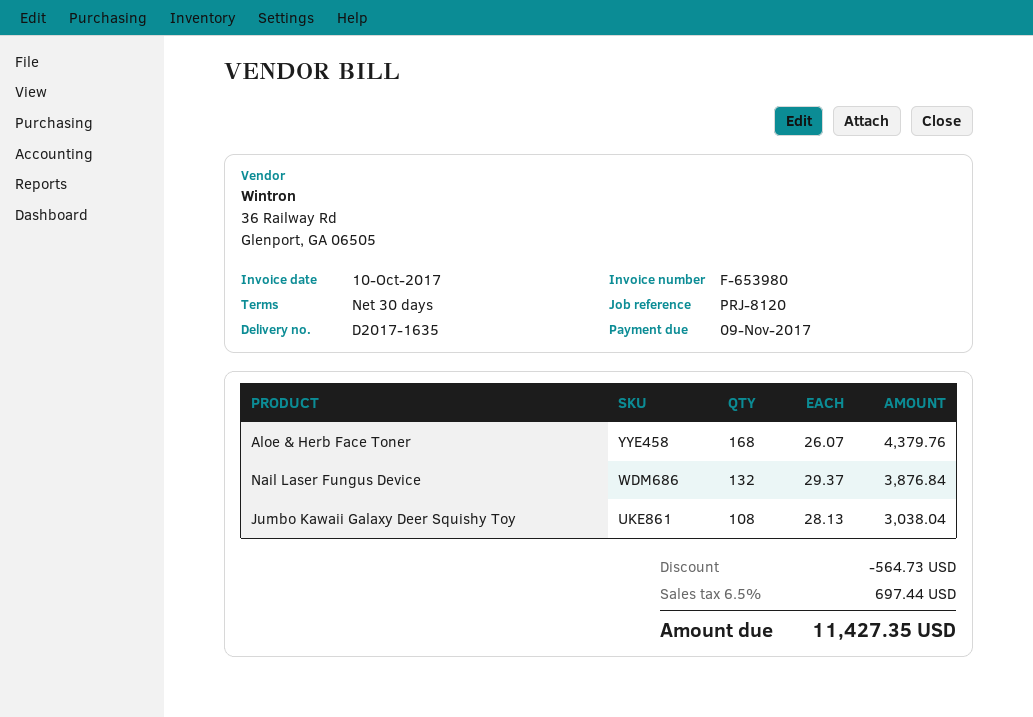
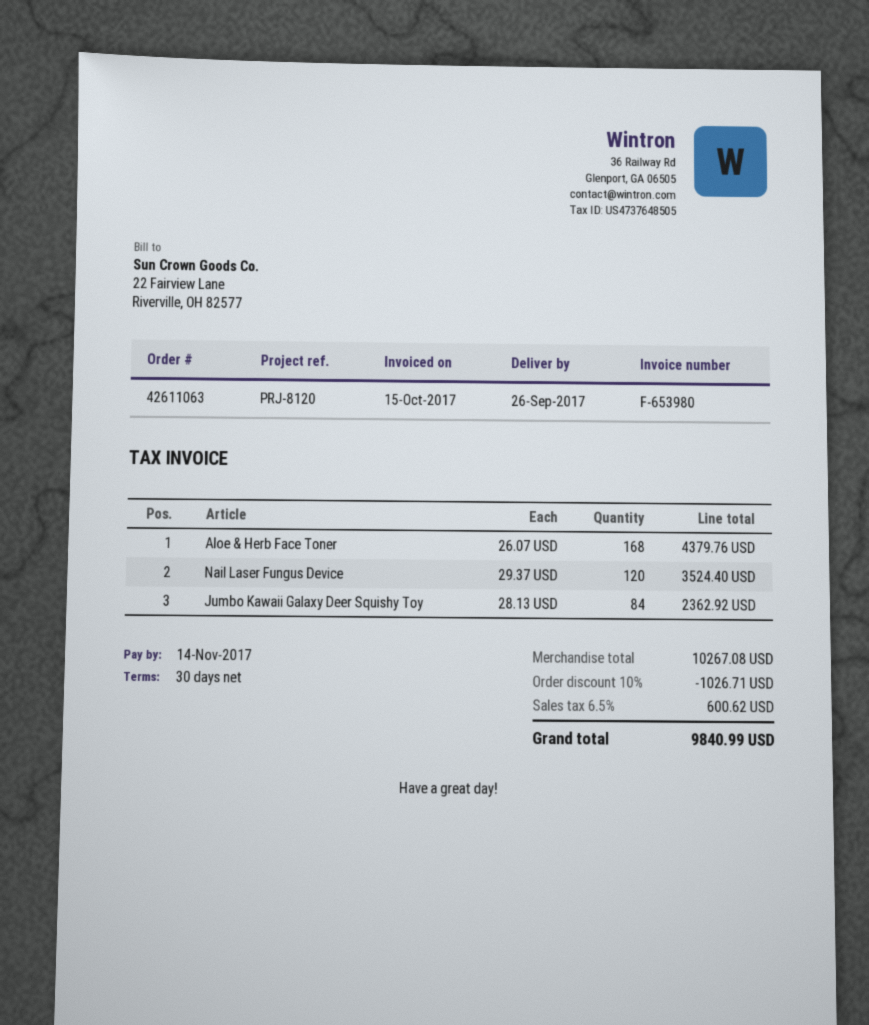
invoice date: 2017-10-10 -> 2017-10-15
due date: 2017-11-09 -> 2017-11-14
Nail Laser Fungus Device: 132 x 29.37 = 3876.84 -> 120 x 29.37 = 3524.40
Jumbo Kawaii Galaxy Deer Squishy Toy: 108 x 28.13 = 3038.04 -> 84 x 28.13 = 2362.92
discount: 564.73 -> 1026.71
tax: 6.5% = 697.44 -> 6.5% = 600.62
total: 11427.35 -> 9840.99

